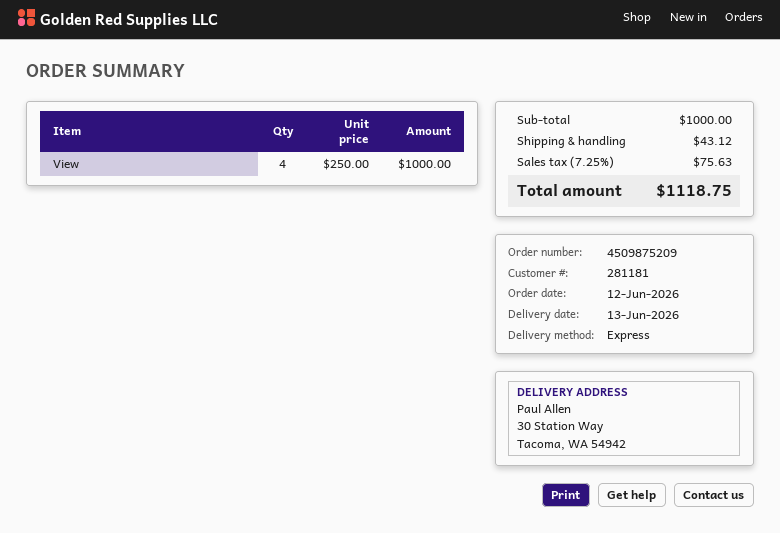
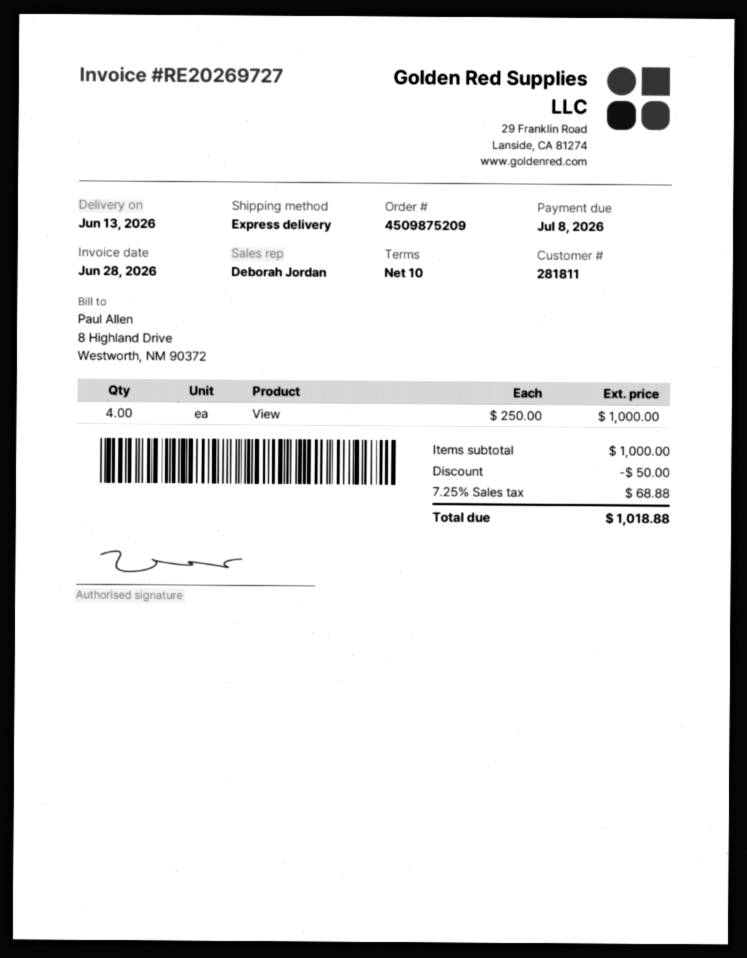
customer number: 281181 -> 281811
discount: none -> 50.00
shipping: 43.12 -> none
tax: 7.25% = 75.63 -> 7.25% = 68.88
total: 1118.75 -> 1018.88

